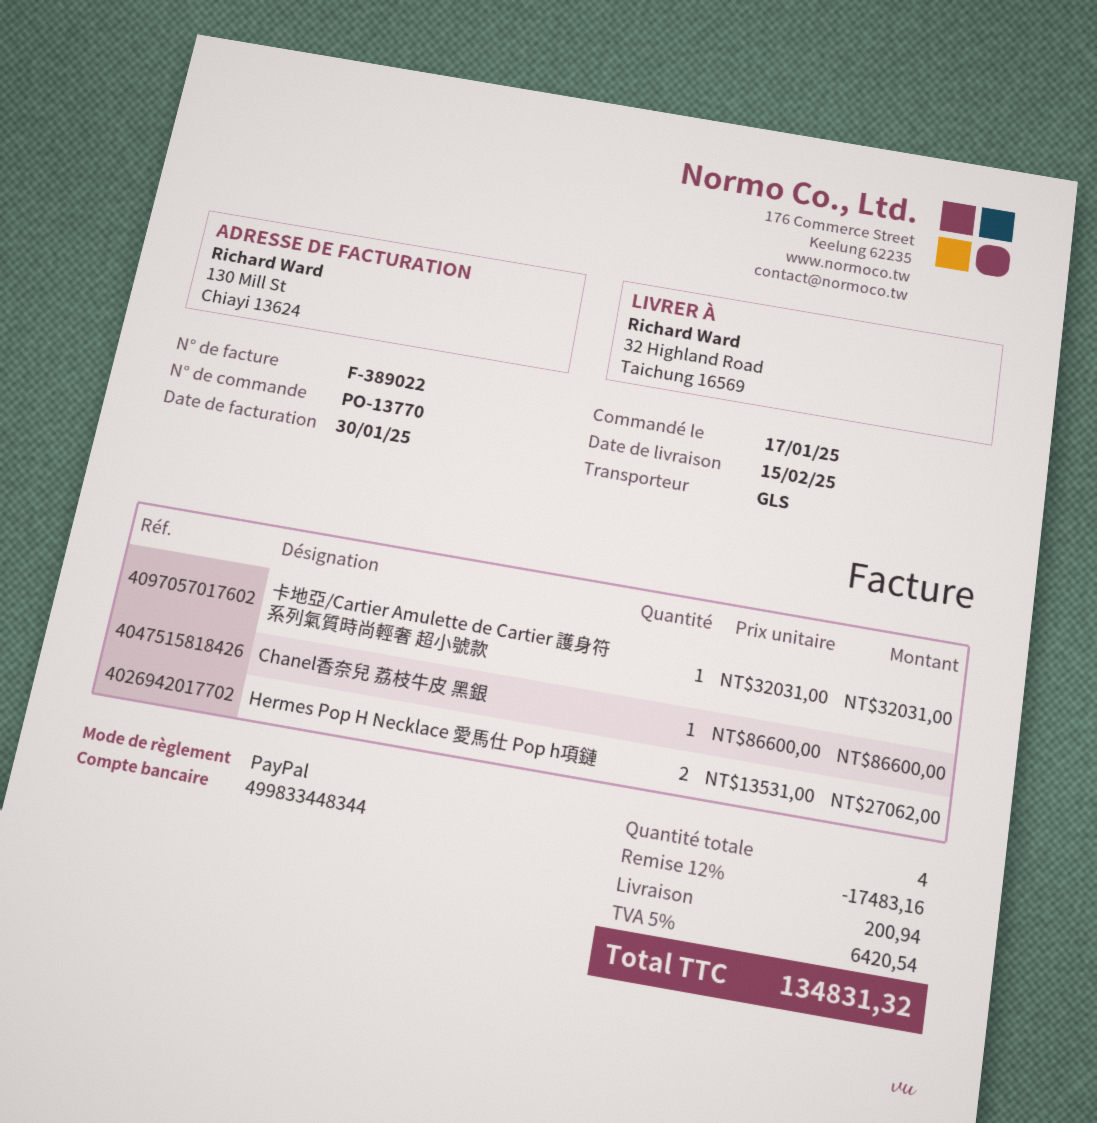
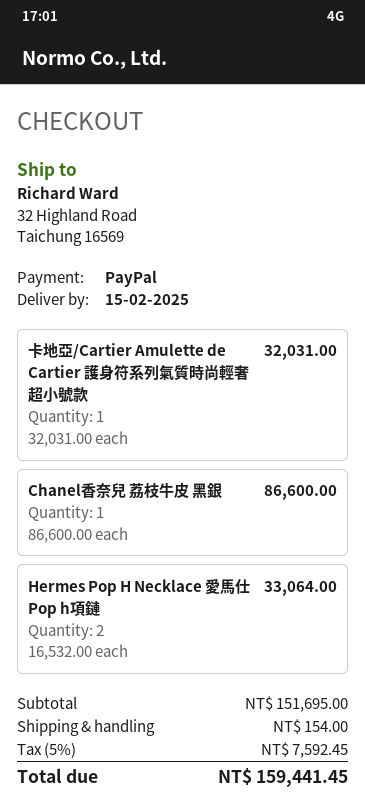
Hermes Pop H Necklace 愛馬仕 Pop h項鏈: 2 x 13531.00 = 27062.00 -> 2 x 16532.00 = 33064.00
discount: 12% = 17483.16 -> none
shipping: 200.94 -> 154.00
tax: 5% = 6420.54 -> 5% = 7592.45
total: 134831.32 -> 159441.45

